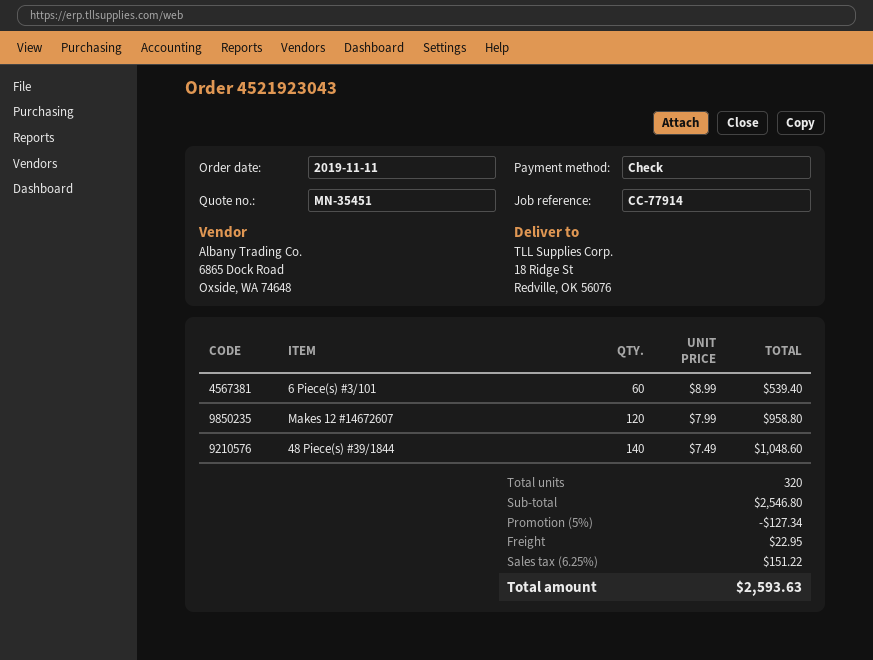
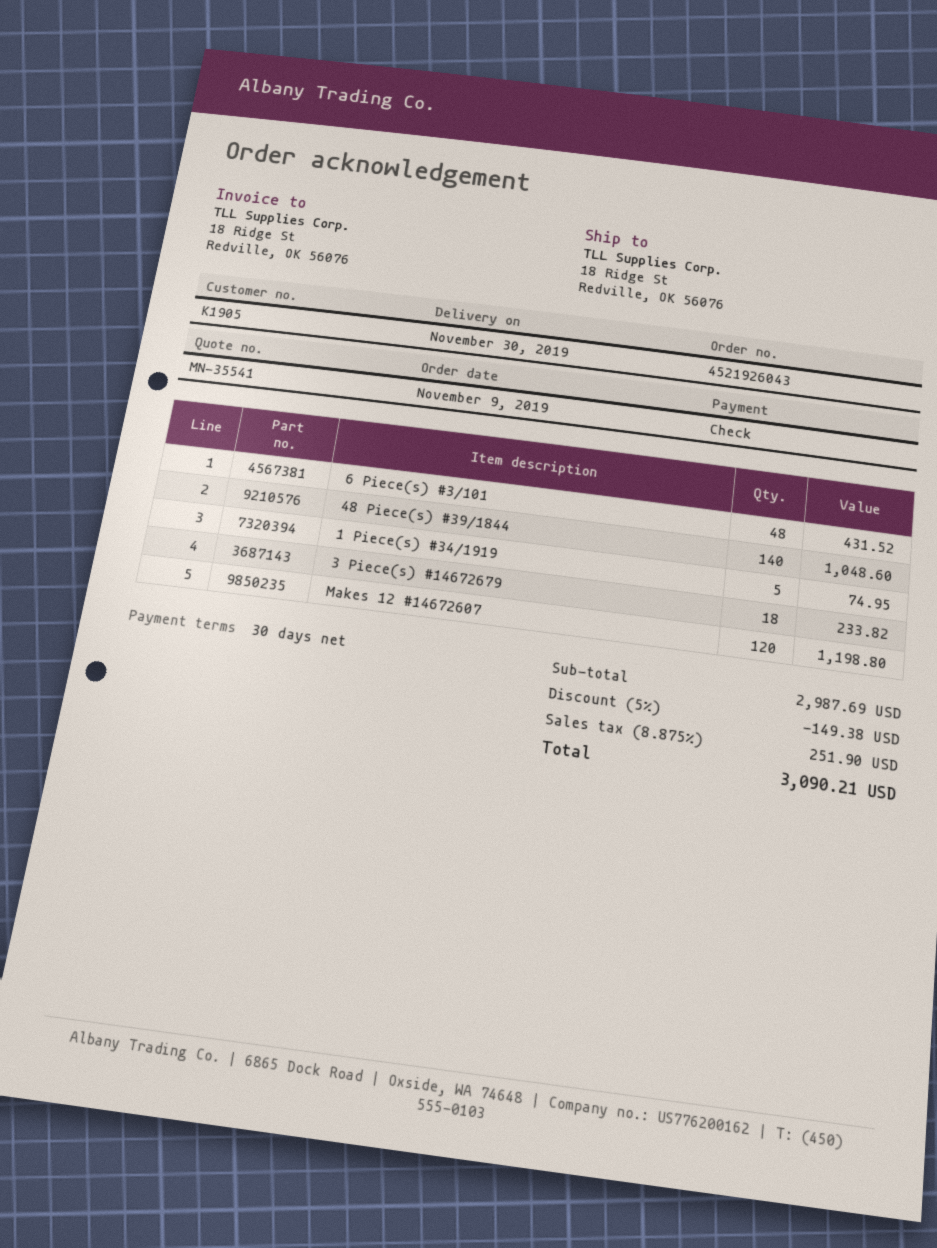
quote number: MN-35451 -> MN-35541
order number: 4521923043 -> 4521926043
order date: 2019-11-11 -> 2019-11-09
6 Piece(s) #3/101: 60 for 539.40 -> 48 for 431.52
Makes 12 #14672607: 120 for 958.80 -> 120 for 1198.80
1 Piece(s) #34/1919: none -> 5 for 74.95
3 Piece(s) #14672679: none -> 18 for 233.82
subtotal: 2546.80 -> 2987.69
discount: 5% = 127.34 -> 5% = 149.38
shipping: 22.95 -> none
tax: 6.25% = 151.22 -> 8.875% = 251.90
total: 2593.63 -> 3090.21

